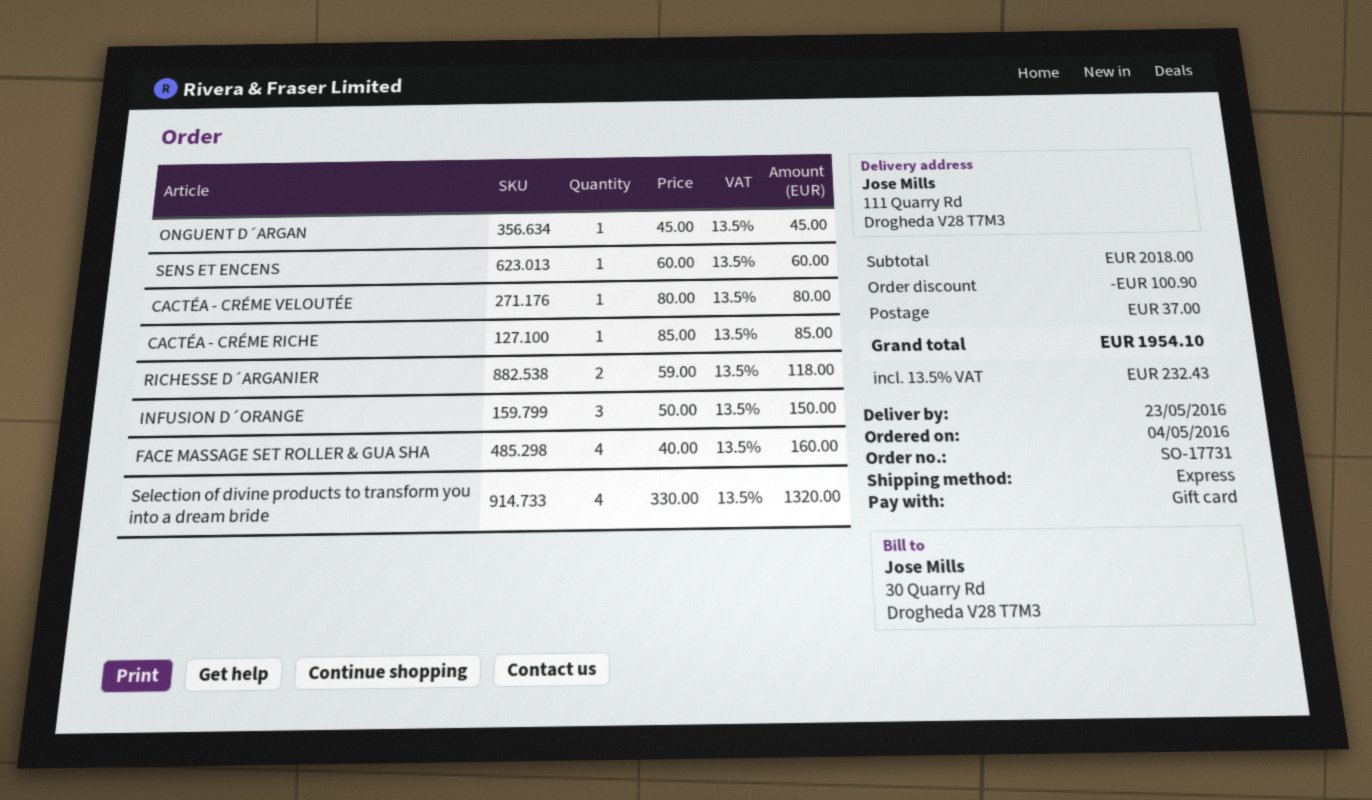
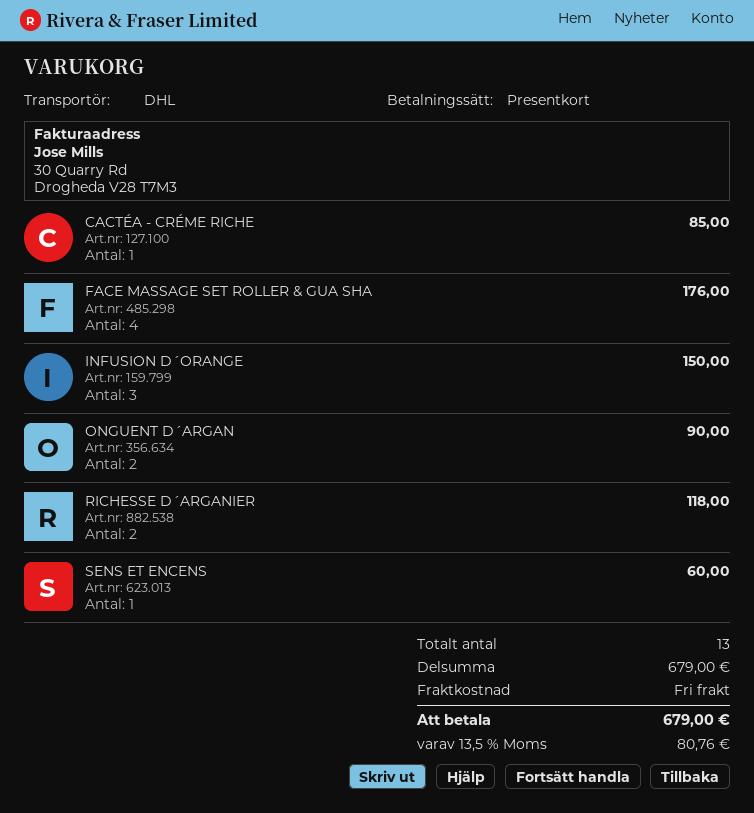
shipping method: express -> DHL
ONGUENT D´ARGAN: 1 for 45.00 -> 2 for 90.00
CACTÉA - CRÉME VELOUTÉE: 1 for 80.00 -> none
FACE MASSAGE SET ROLLER & GUA SHA: 4 for 160.00 -> 4 for 176.00
Selection of divine products to transform you into a dream bride: 4 for 1320.00 -> none
subtotal: 2018.00 -> 679.00
discount: 100.90 -> none
shipping: 37.00 -> 0.00
tax: 13.5% = 232.43 -> 13.5% = 80.76
total: 1954.10 -> 679.00

